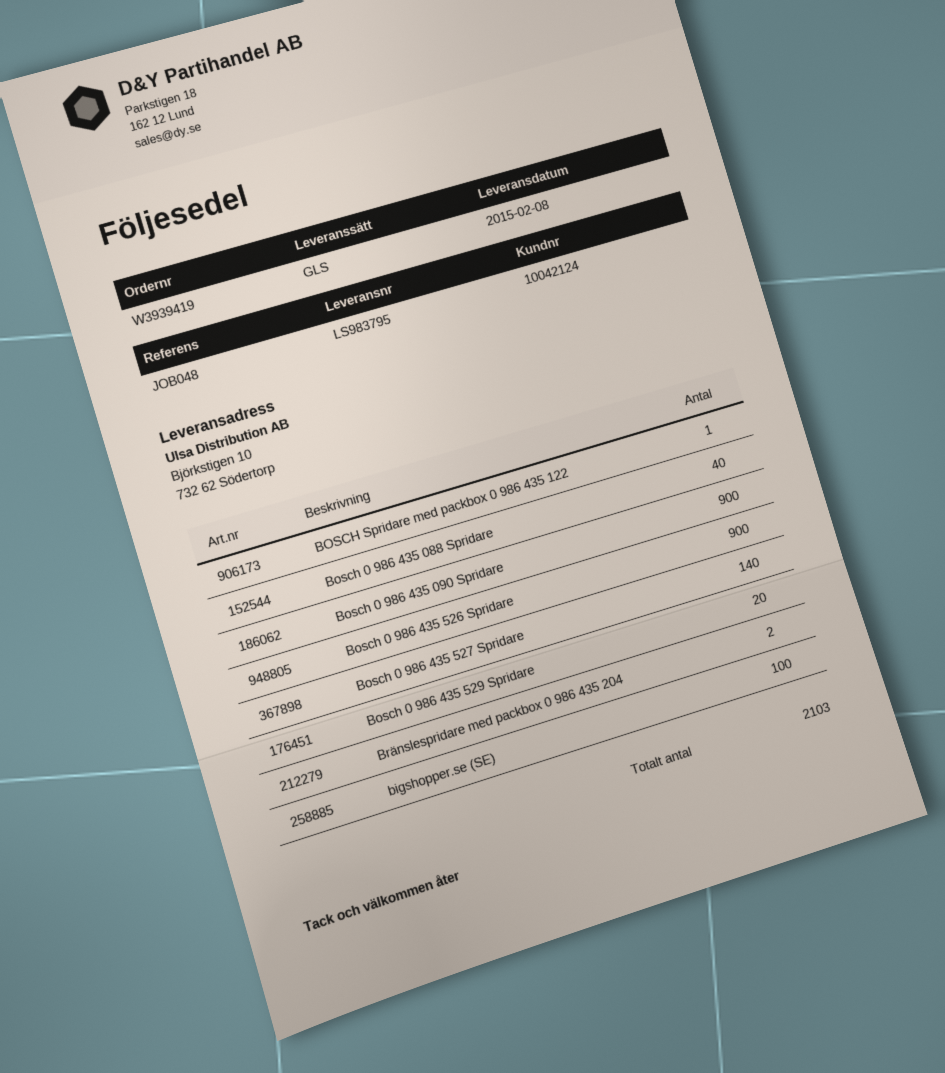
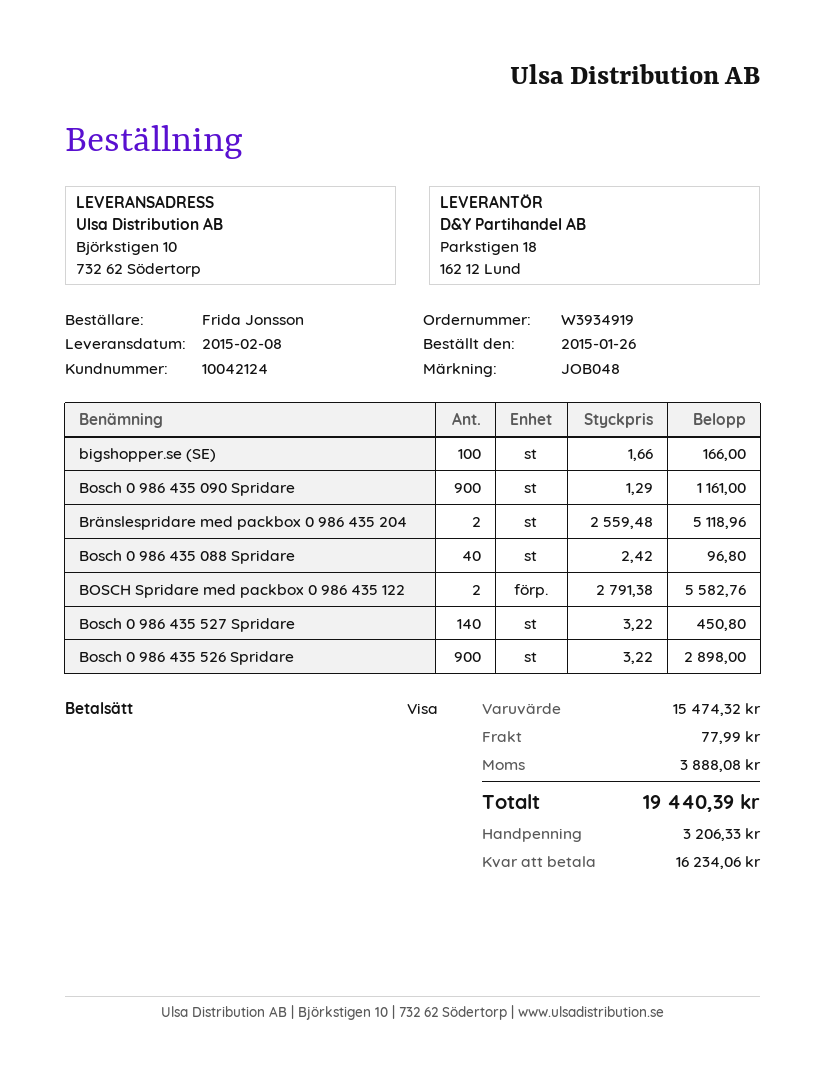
order number: W3939419 -> W3934919
BOSCH Spridare med packbox 0 986 435 122: 1 -> 2
Bosch 0 986 435 529 Spridare: 20 -> none

